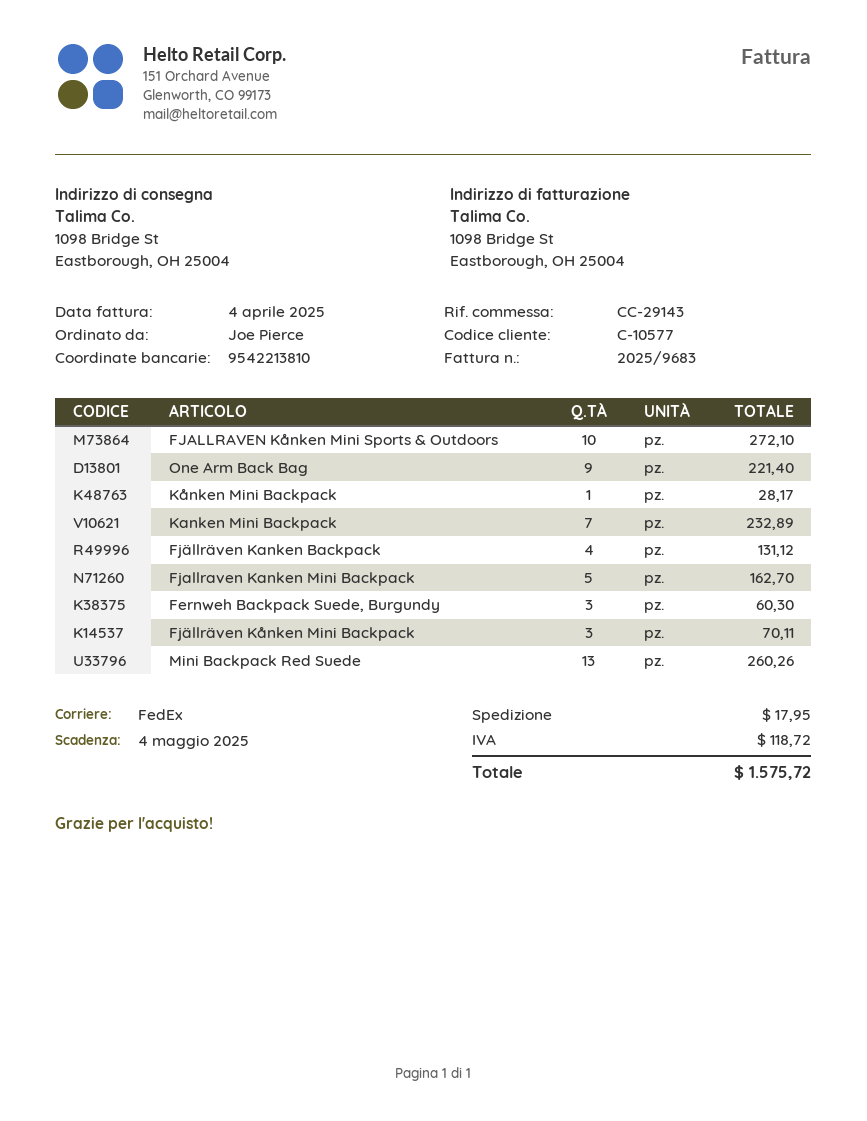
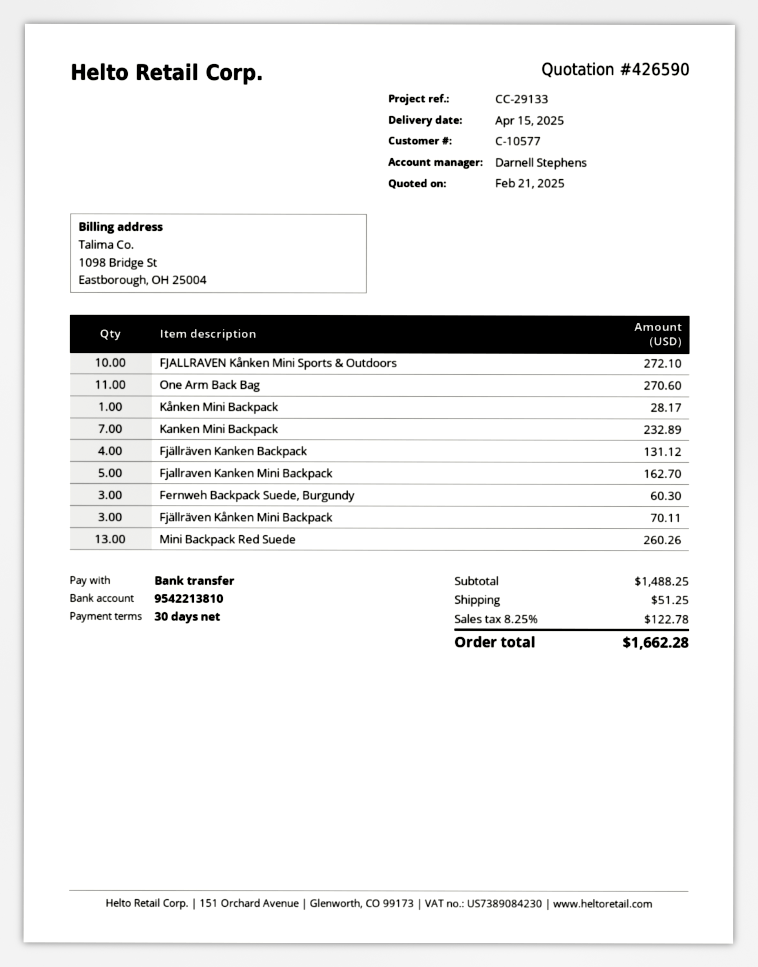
reference: CC-29143 -> CC-29133
One Arm Back Bag: 9 for 221.40 -> 11 for 270.60
shipping: 17.95 -> 51.25
tax: 118.72 -> 122.78
total: 1575.72 -> 1662.28

